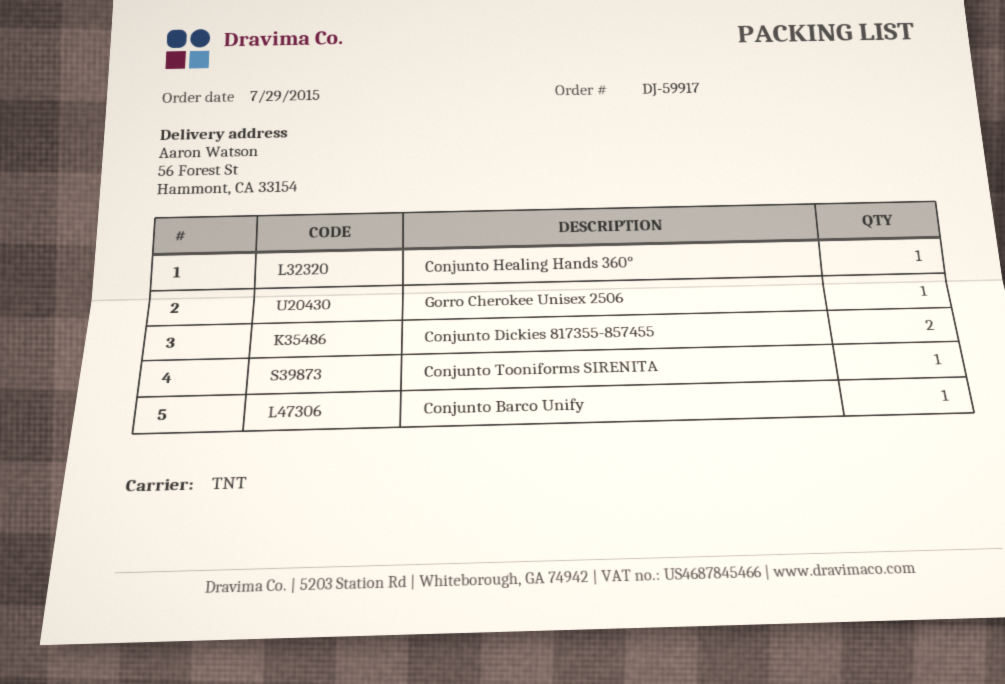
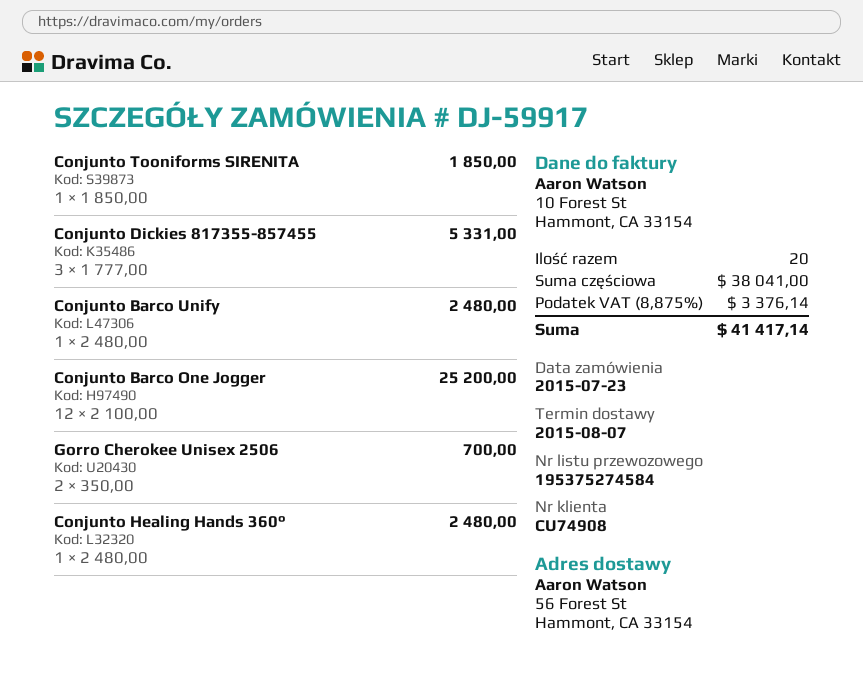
order date: 2015-07-29 -> 2015-07-23
Gorro Cherokee Unisex 2506: 1 -> 2
Conjunto Dickies 817355-857455: 2 -> 3
Conjunto Barco One Jogger: none -> 12

